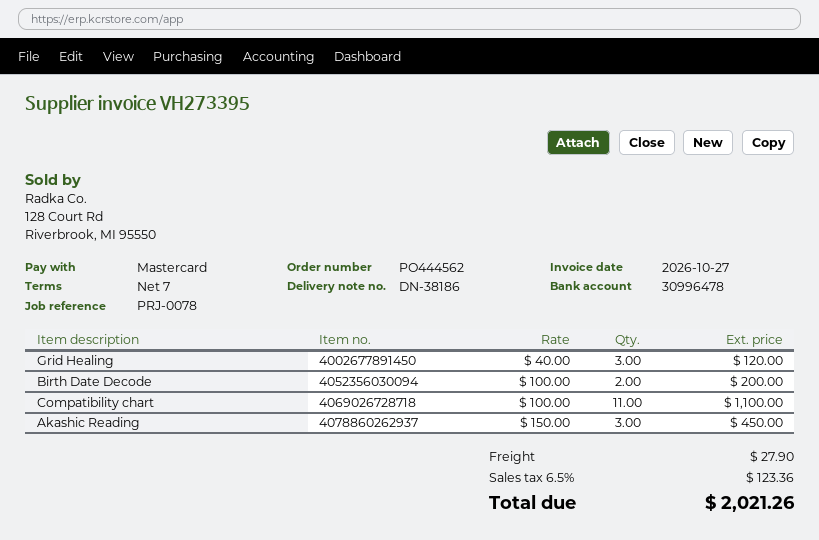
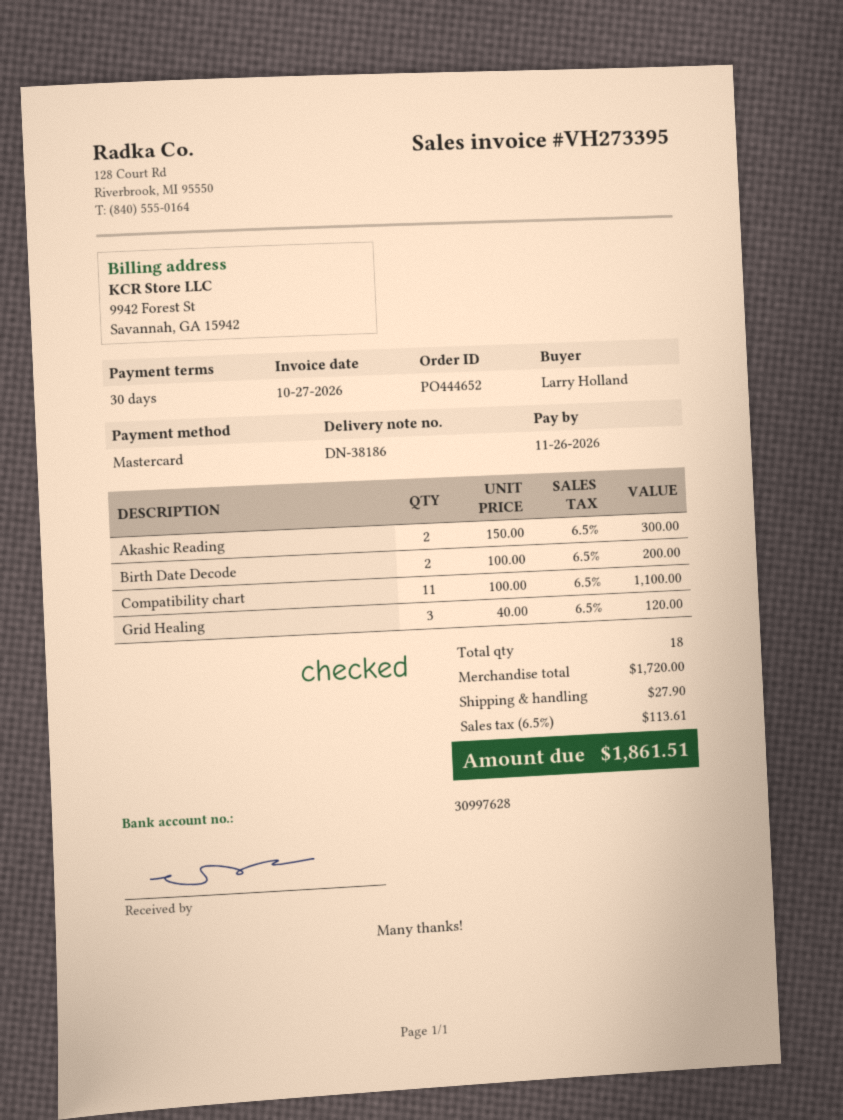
order number: PO444562 -> PO444652
payment terms: 7 days -> 30 days
bank account: 30996478 -> 30997628
Akashic Reading: 3 x 150.00 = 450.00 -> 2 x 150.00 = 300.00
tax: 6.5% = 123.36 -> 6.5% = 113.61
total: 2021.26 -> 1861.51

